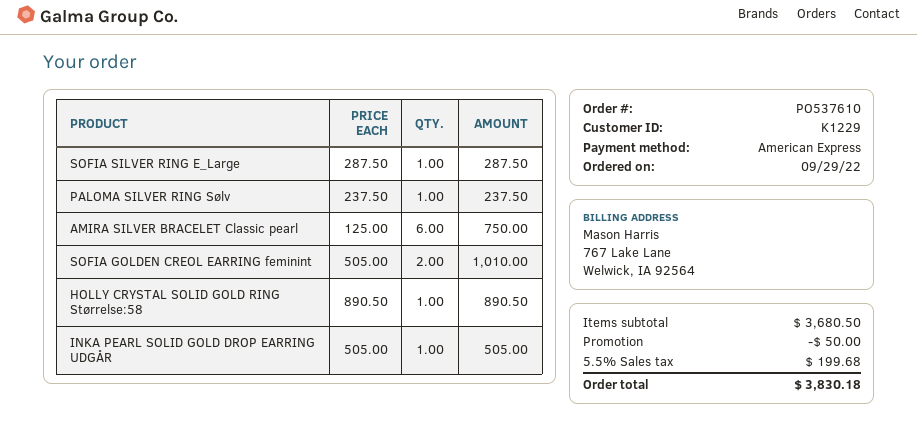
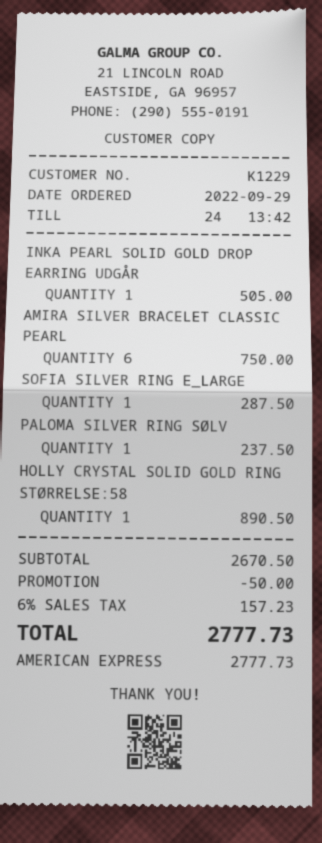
SOFIA GOLDEN CREOL EARRING feminint: 2 for 1010.00 -> none
subtotal: 3680.50 -> 2670.50
tax: 5.5% = 199.68 -> 6% = 157.23
total: 3830.18 -> 2777.73

